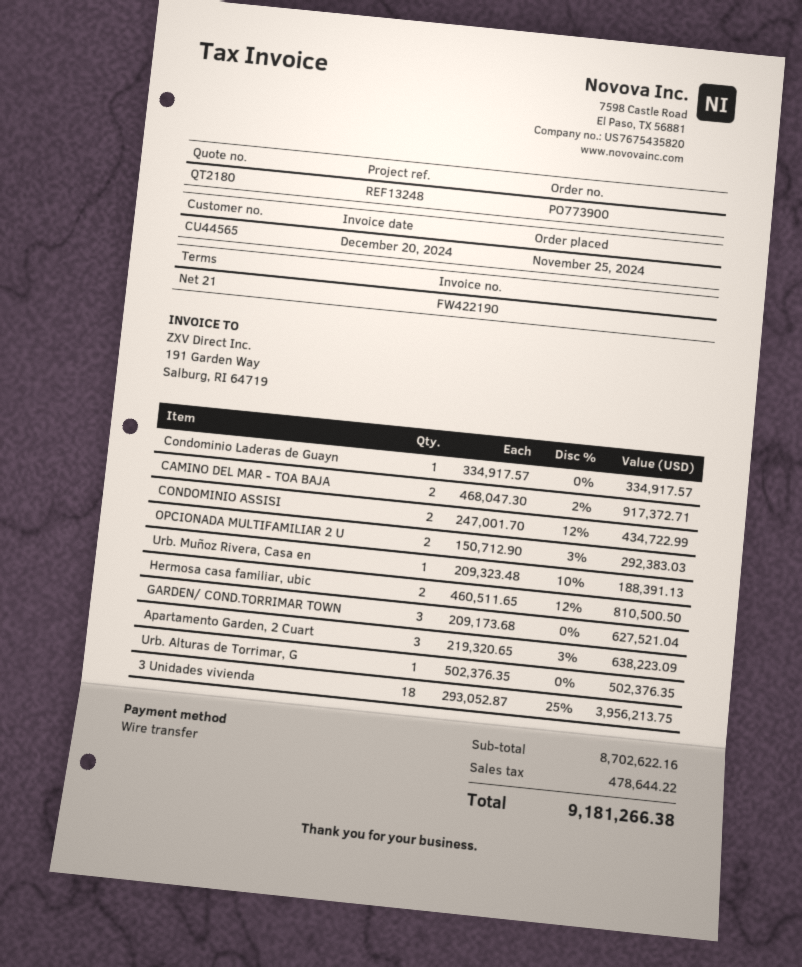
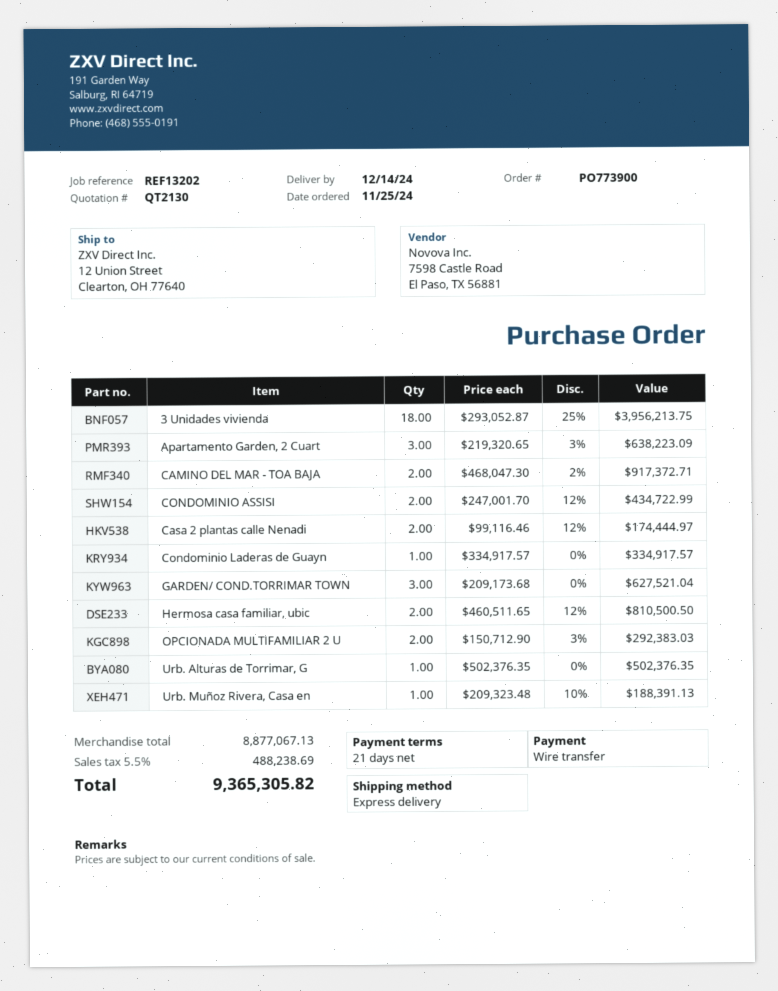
quote number: QT2180 -> QT2130
reference: REF13248 -> REF13202
Casa 2 plantas calle Nenadi: none -> 2 x 99116.46 - 12% = 174444.97
subtotal: 8702622.16 -> 8877067.13
tax: 478644.22 -> 488238.69
total: 9181266.38 -> 9365305.82

